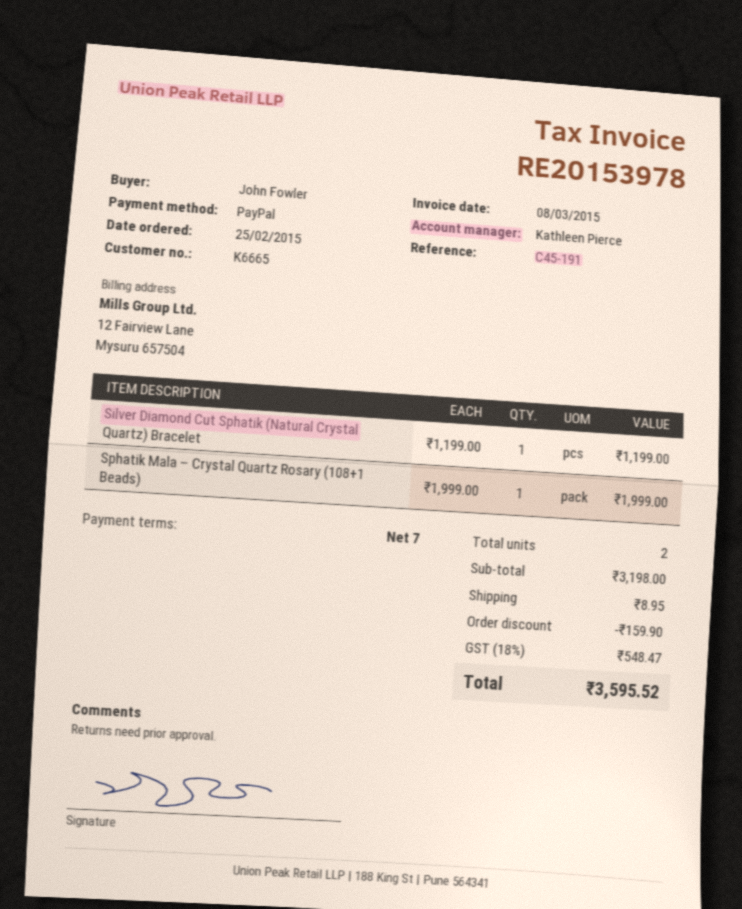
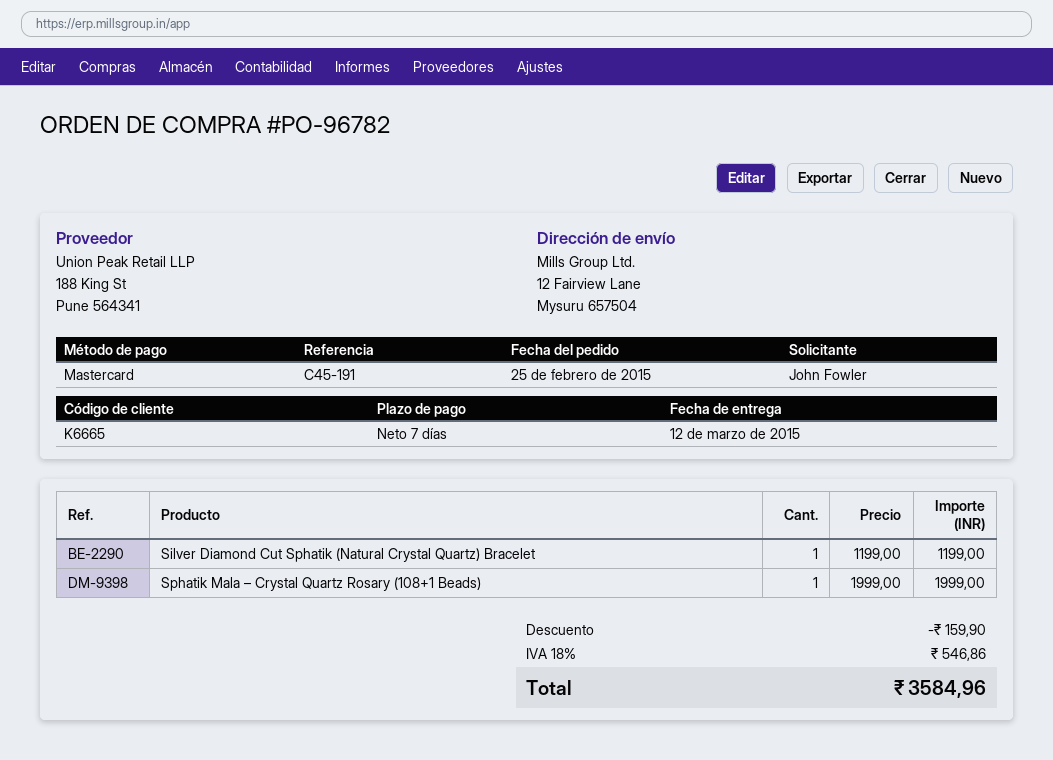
payment method: PayPal -> Mastercard
shipping: 8.95 -> none
tax: 18% = 548.47 -> 18% = 546.86
total: 3595.52 -> 3584.96

